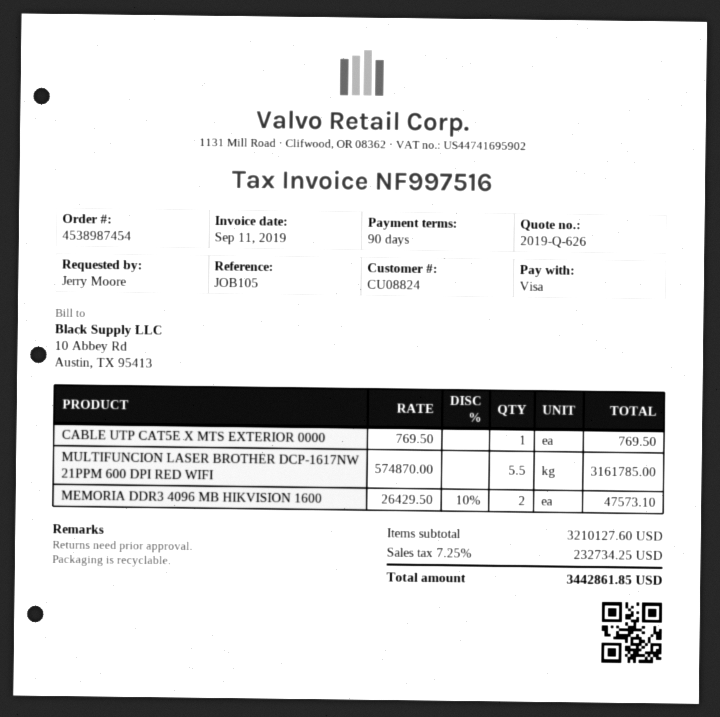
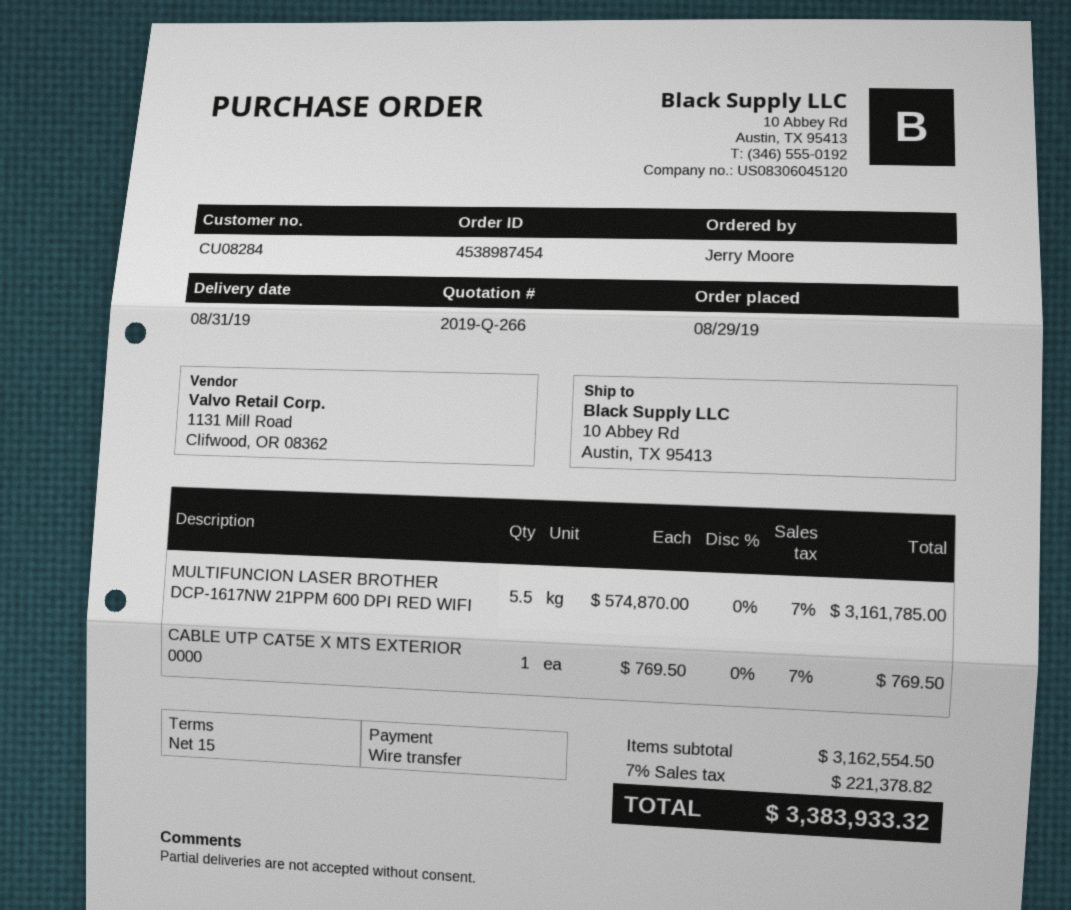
quote number: 2019-Q-626 -> 2019-Q-266
payment terms: 90 days -> 15 days
customer number: CU08824 -> CU08284
payment method: Visa -> bank transfer
MEMORIA DDR3 4096 MB HIKVISION 1600: 2 x 26429.50 - 10% = 47573.10 -> none
subtotal: 3210127.60 -> 3162554.50
tax: 7.25% = 232734.25 -> 7% = 221378.82
total: 3442861.85 -> 3383933.32

